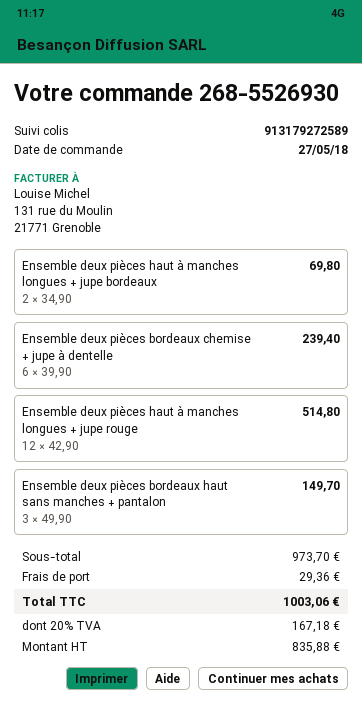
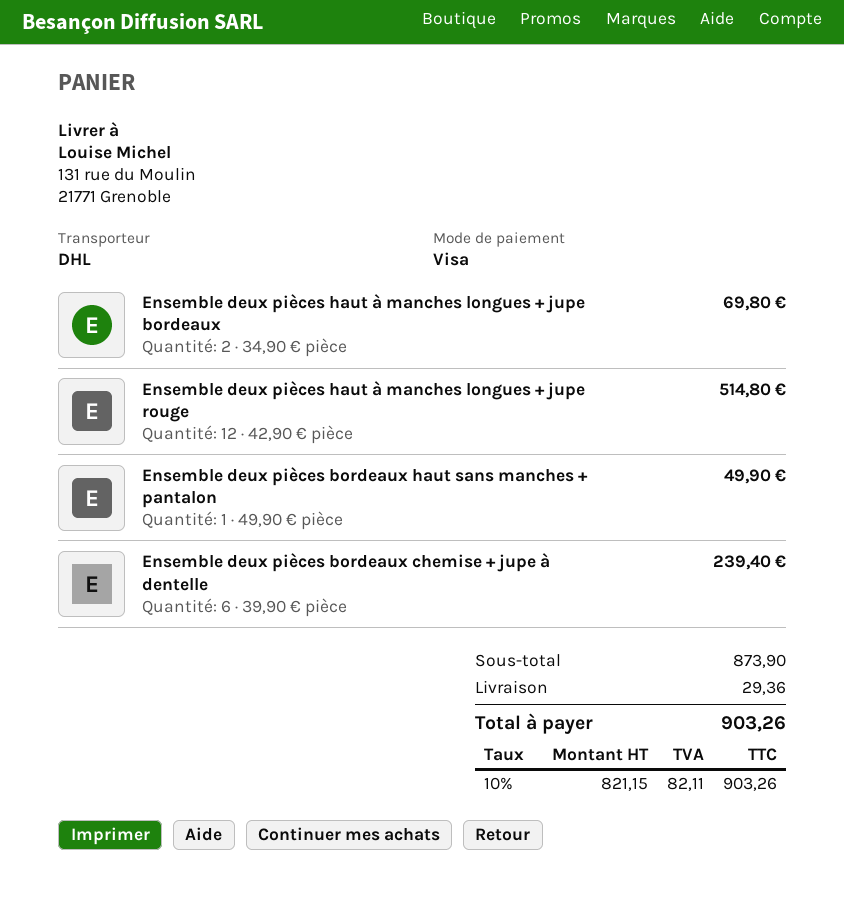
Ensemble deux pièces bordeaux haut sans manches + pantalon: 3 x 49.90 = 149.70 -> 1 x 49.90 = 49.90
subtotal: 973.70 -> 873.90
net: 835.88 -> 821.15
tax: 20% = 167.18 -> 10% = 82.11
total: 1003.06 -> 903.26

